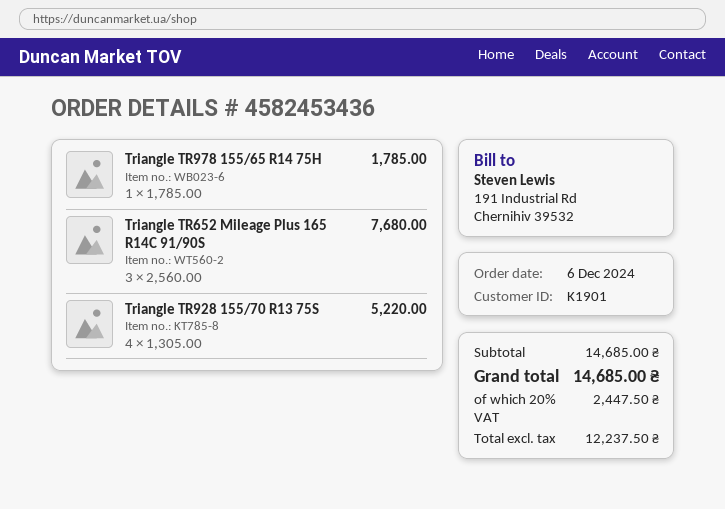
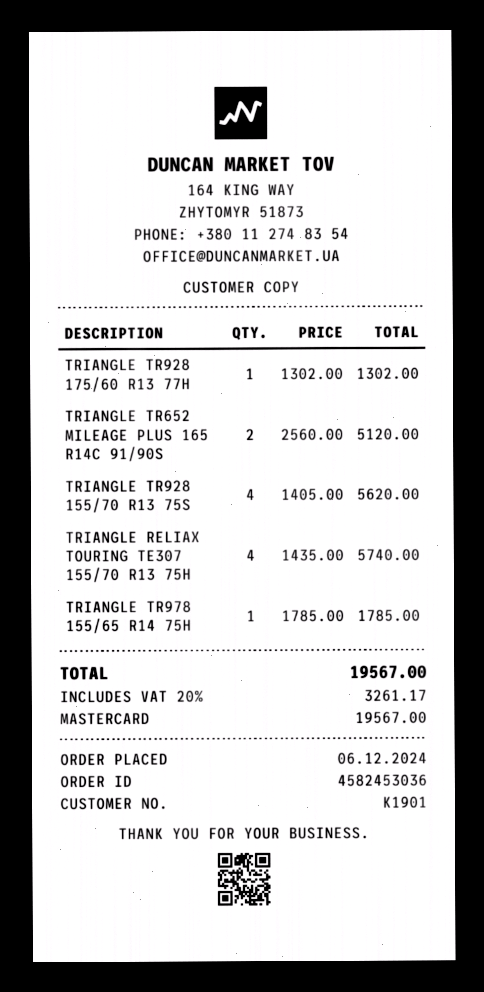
order number: 4582453436 -> 4582453036
Triangle TR652 Mileage Plus 165 R14C 91/90S: 3 x 2560.00 = 7680.00 -> 2 x 2560.00 = 5120.00
Triangle TR928 155/70 R13 75S: 4 x 1305.00 = 5220.00 -> 4 x 1405.00 = 5620.00
TRIANGLE TR928 175/60 R13 77H: none -> 1 x 1302.00 = 1302.00
TRIANGLE RELIAX TOURING TE307 155/70 R13 75H: none -> 4 x 1435.00 = 5740.00
tax: 20% = 2447.50 -> 20% = 3261.17
total: 14685.00 -> 19567.00

